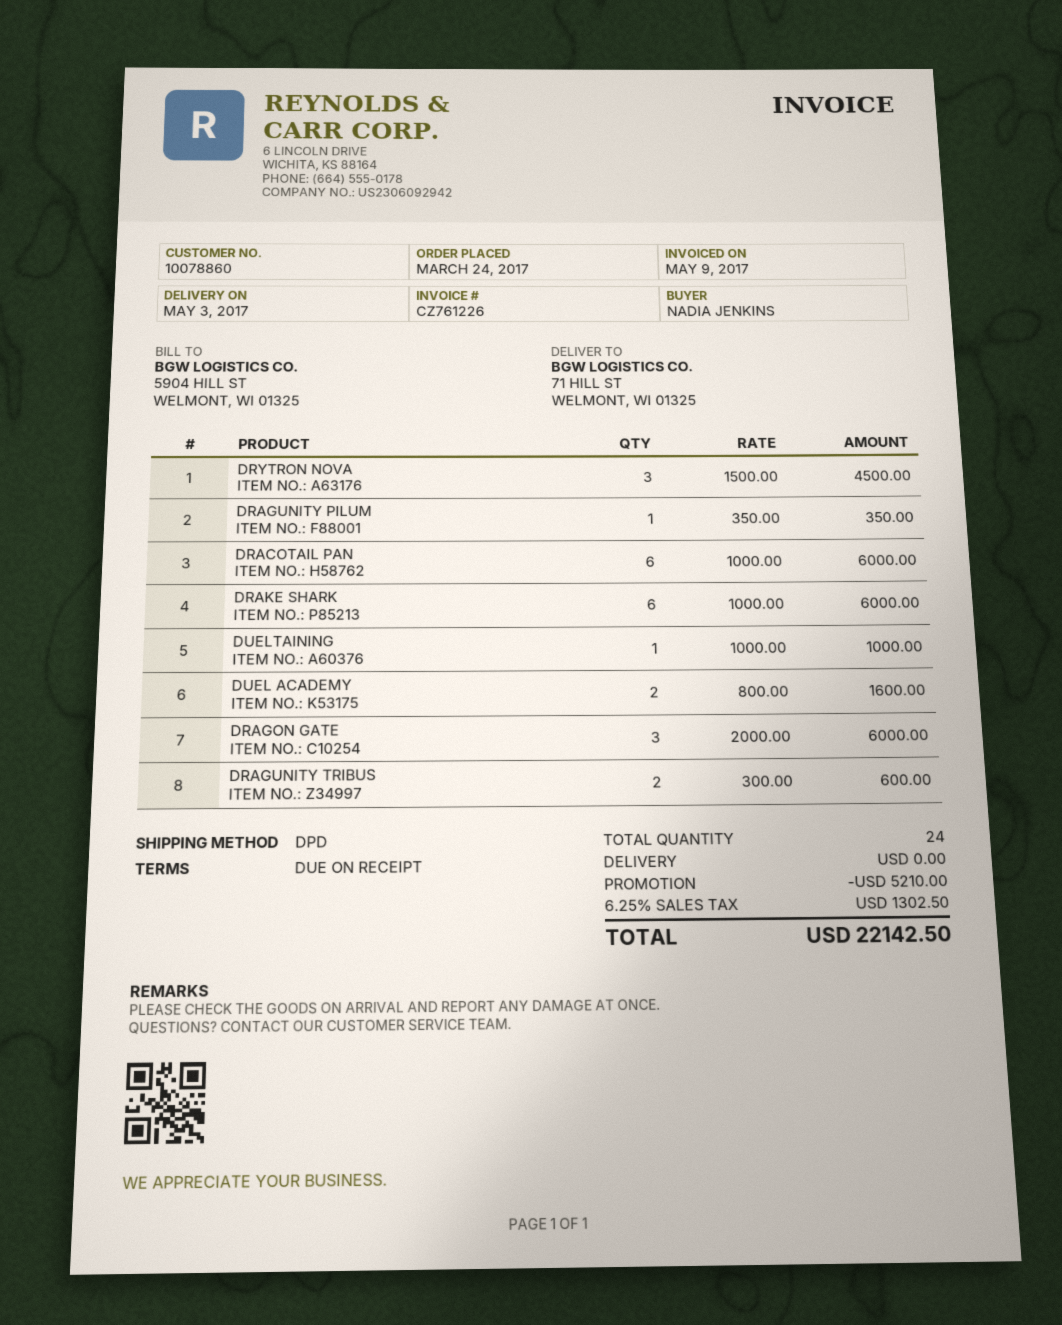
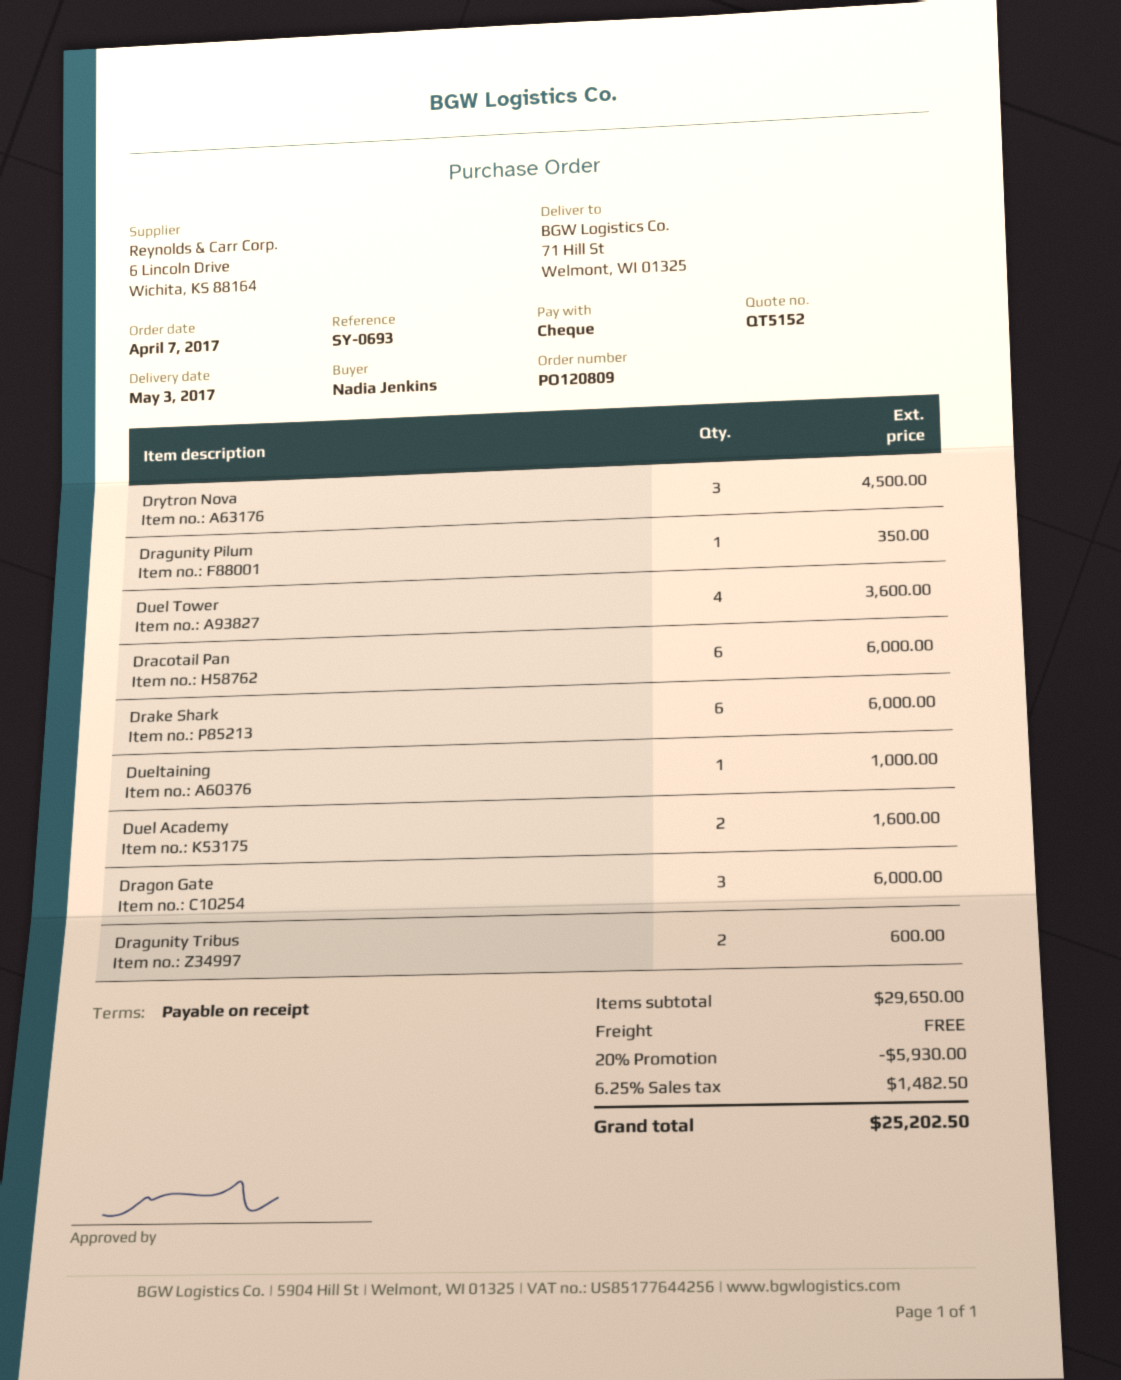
order date: 2017-03-24 -> 2017-04-07
Duel Tower: none -> 4 for 3600.00
discount: 5210.00 -> 5930.00
tax: 6.25% = 1302.50 -> 6.25% = 1482.50
total: 22142.50 -> 25202.50

